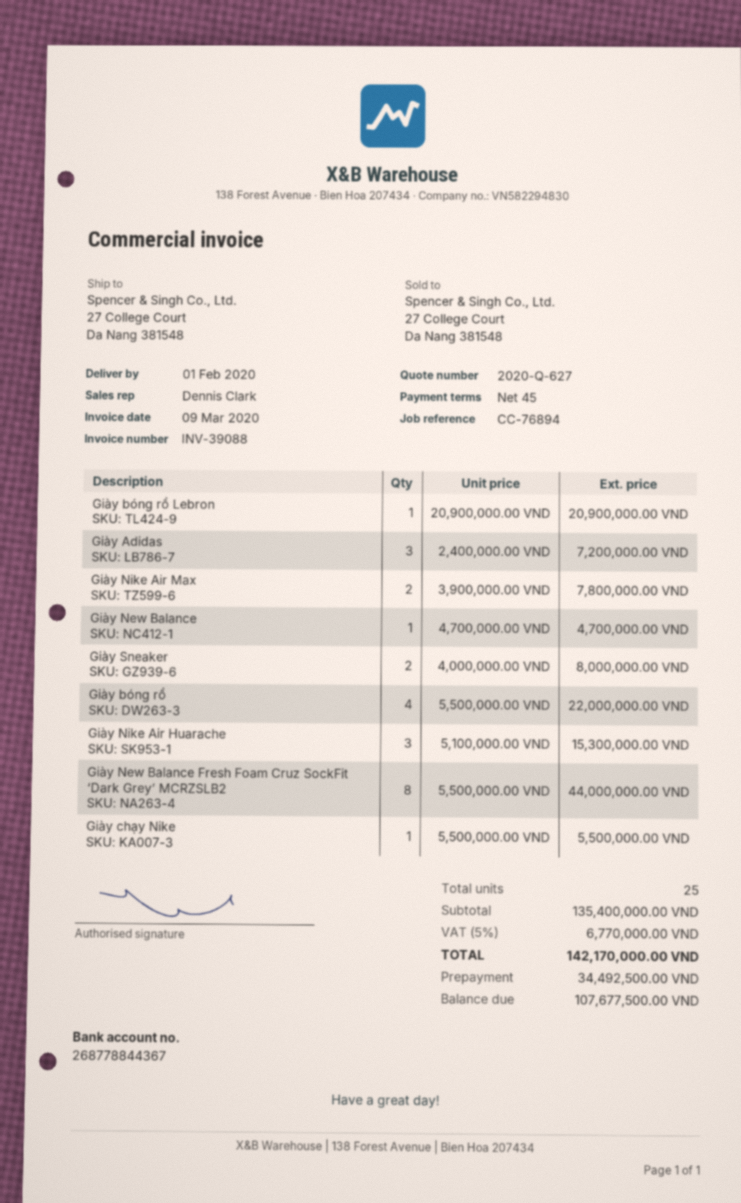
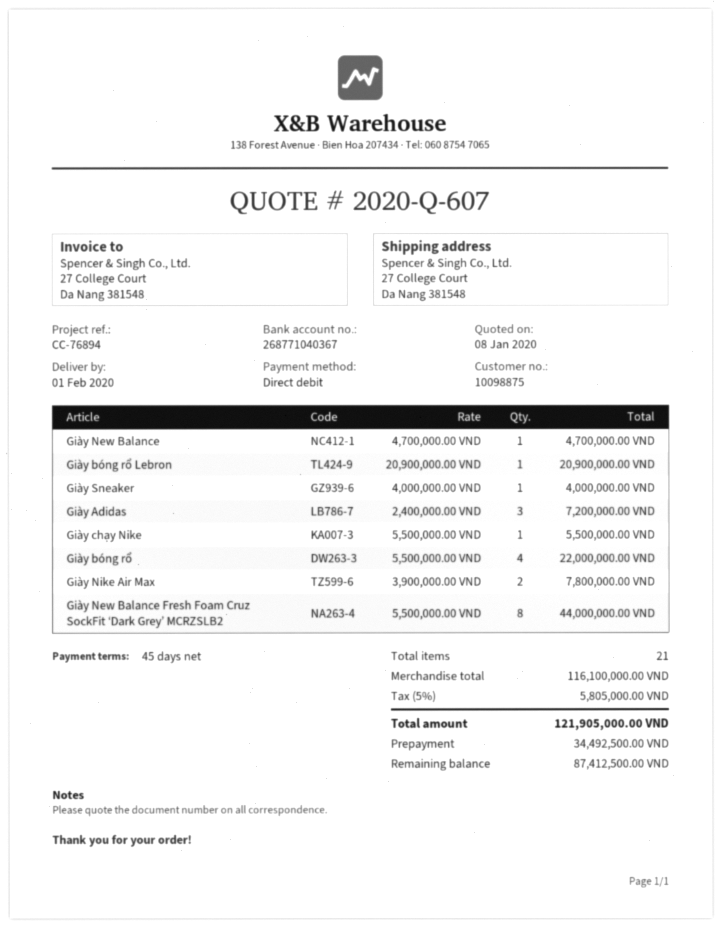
quote number: 2020-Q-627 -> 2020-Q-607
bank account: 268778844367 -> 268771040367
Giày Sneaker: 2 x 4000000.00 = 8000000.00 -> 1 x 4000000.00 = 4000000.00
Giày Nike Air Huarache: 3 x 5100000.00 = 15300000.00 -> none
total quantity: 25 -> 21
subtotal: 135400000.00 -> 116100000.00
tax: 5% = 6770000.00 -> 5% = 5805000.00
total: 142170000.00 -> 121905000.00
balance: 107677500.00 -> 87412500.00

